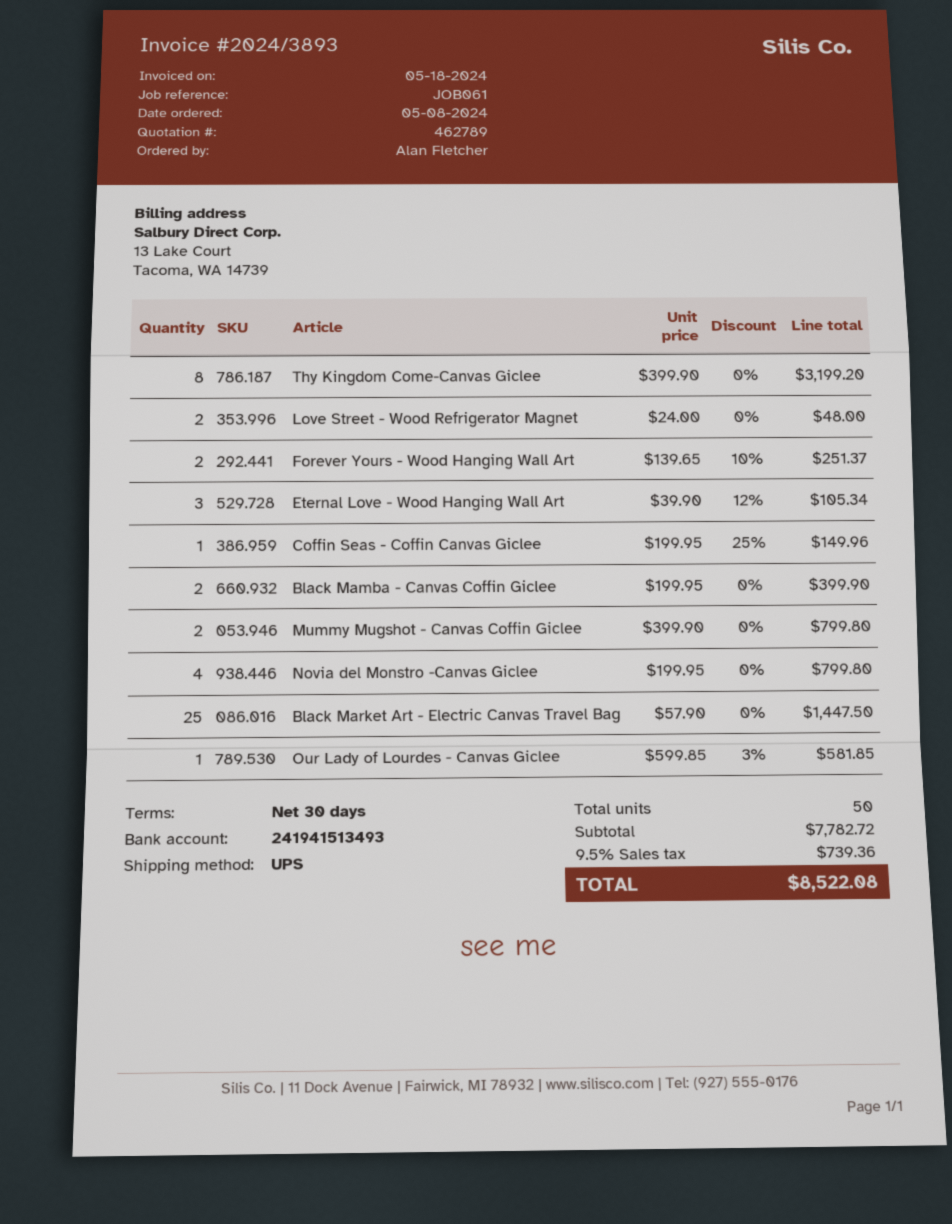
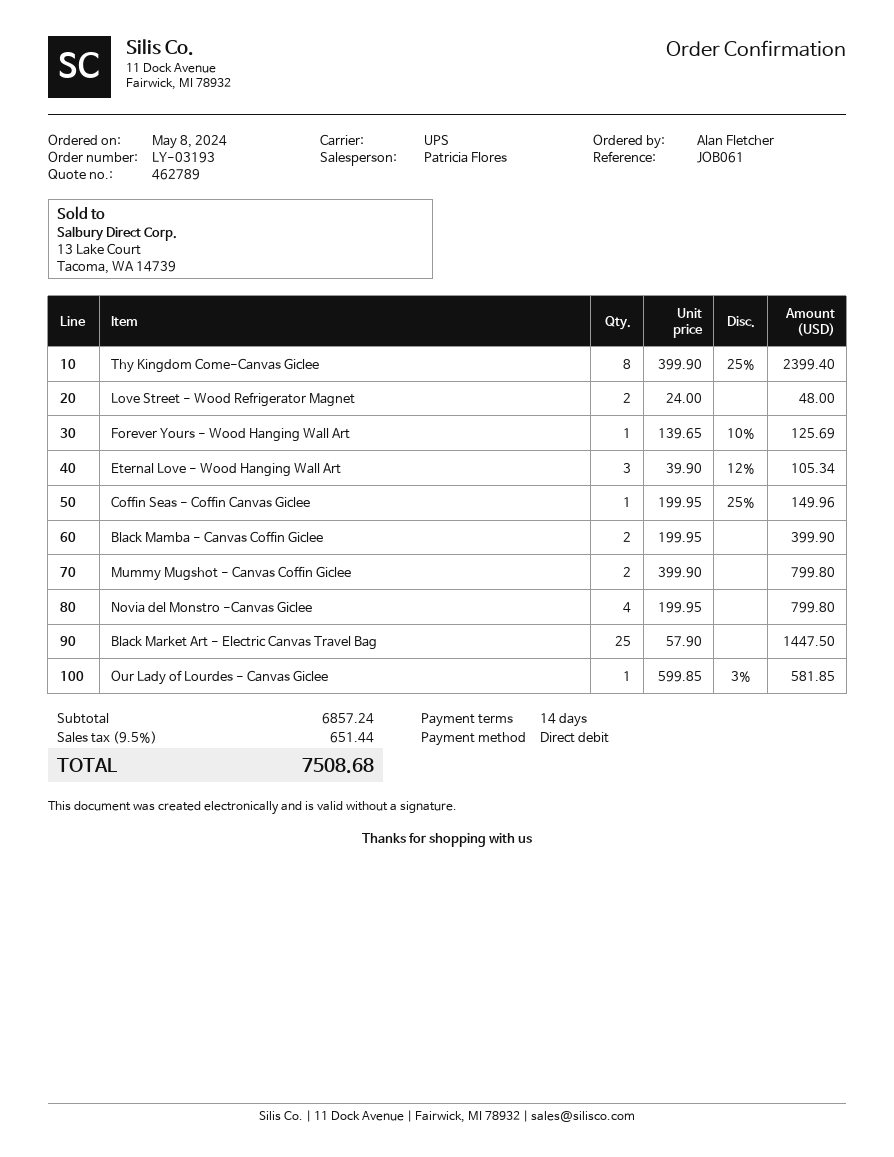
payment terms: 30 days -> 14 days
Thy Kingdom Come-Canvas Giclee: 8 x 399.90 = 3199.20 -> 8 x 399.90 - 25% = 2399.40
Forever Yours - Wood Hanging Wall Art: 2 x 139.65 - 10% = 251.37 -> 1 x 139.65 - 10% = 125.69
subtotal: 7782.72 -> 6857.24
tax: 9.5% = 739.36 -> 9.5% = 651.44
total: 8522.08 -> 7508.68

